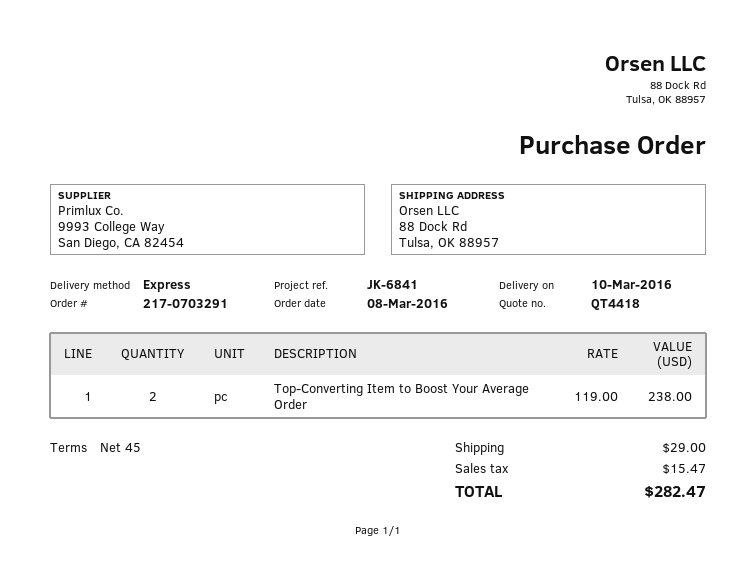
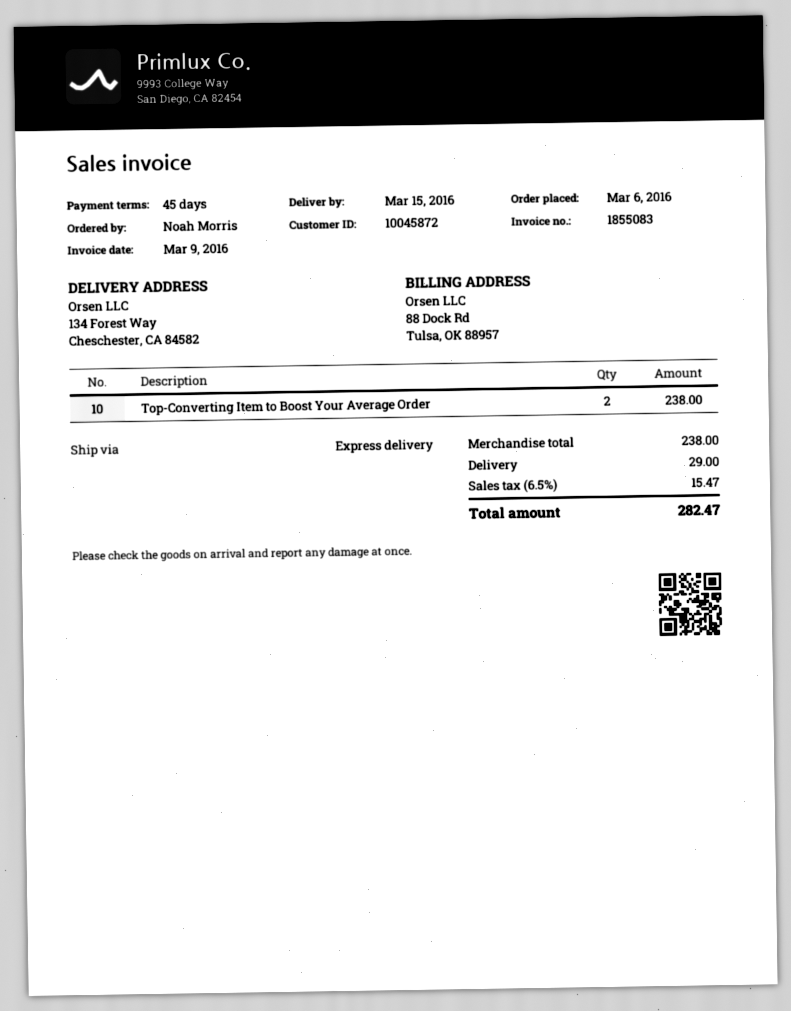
order date: 2016-03-08 -> 2016-03-06
delivery date: 2016-03-10 -> 2016-03-15
ship to: 88 Dock Rd, Tulsa, OK 88957 -> 134 Forest Way, Cheschester, CA 84582

